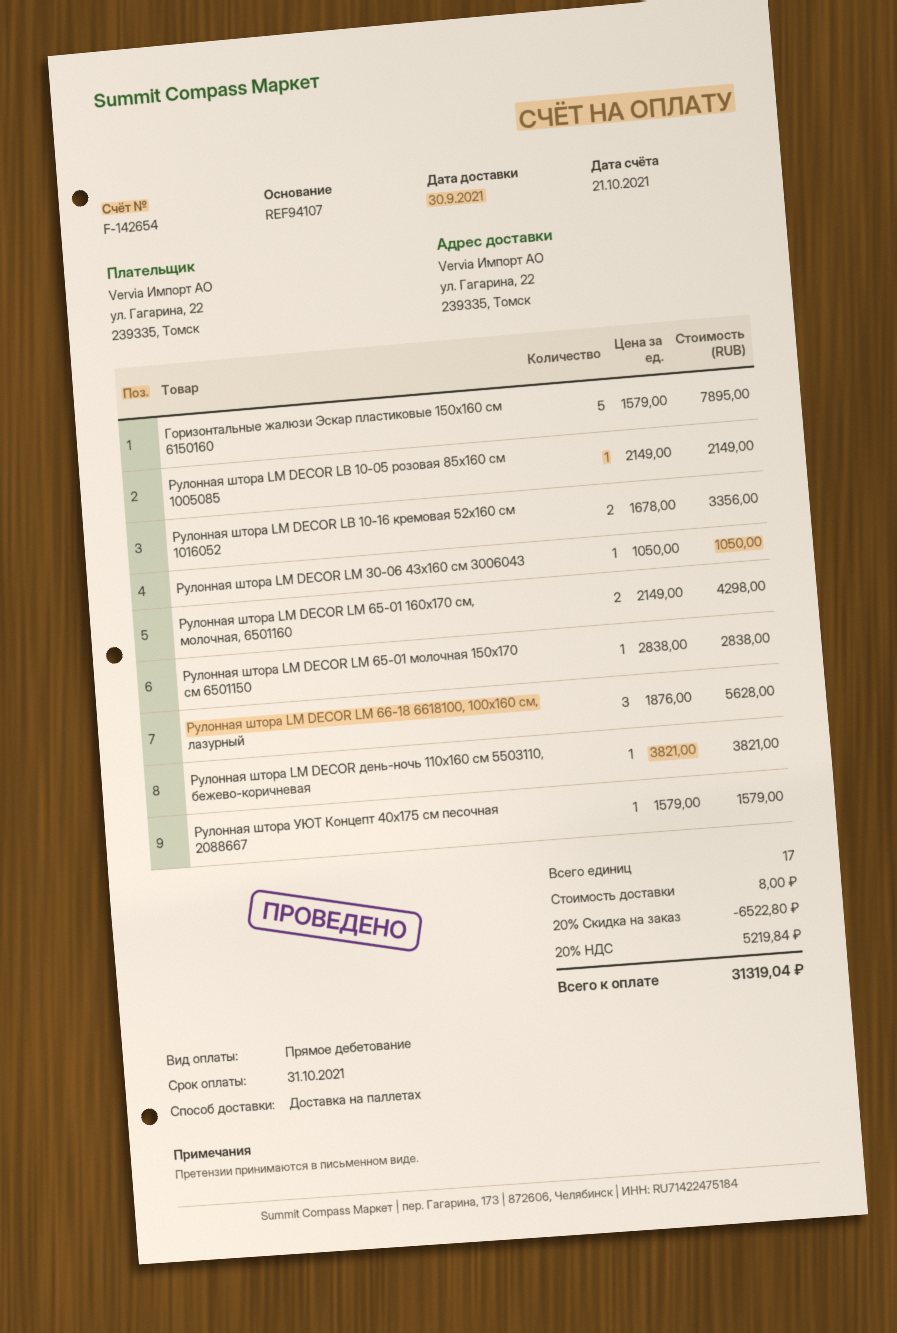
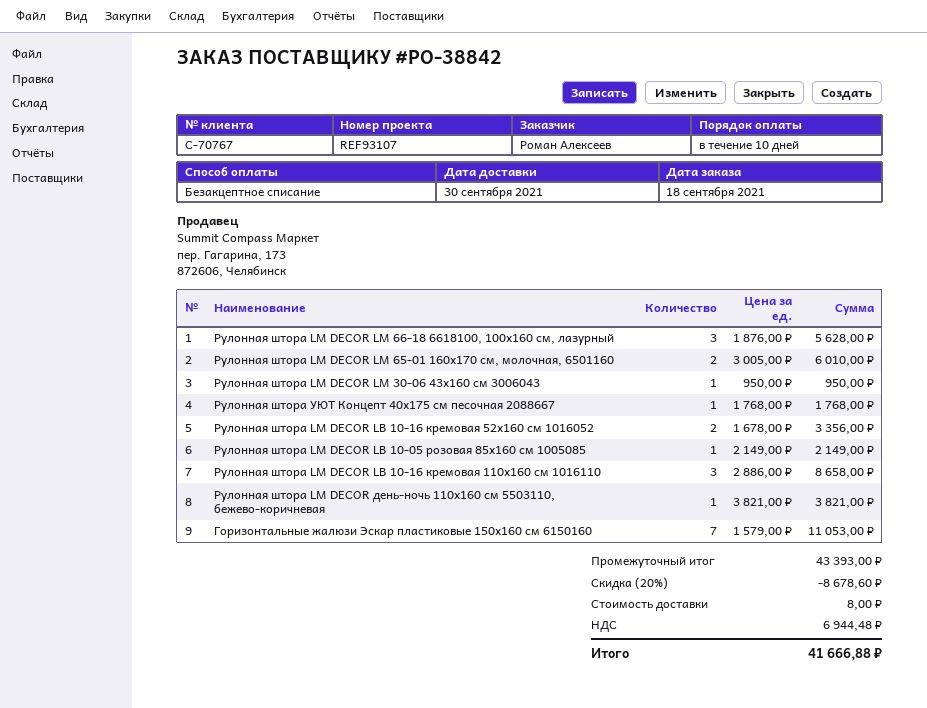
reference: REF94107 -> REF93107
Горизонтальные жалюзи Эскар пластиковые 150x160 см 6150160: 5 x 1579.00 = 7895.00 -> 7 x 1579.00 = 11053.00
Рулонная штора LM DECOR LM 30-06 43x160 см 3006043: 1 x 1050.00 = 1050.00 -> 1 x 950.00 = 950.00
Рулонная штора LM DECOR LM 65-01 160х170 см, молочная, 6501160: 2 x 2149.00 = 4298.00 -> 2 x 3005.00 = 6010.00
Рулонная штора LM DECOR LM 65-01 молочная 150х170 см 6501150: 1 x 2838.00 = 2838.00 -> none
Рулонная штора УЮТ Концепт 40x175 см песочная 2088667: 1 x 1579.00 = 1579.00 -> 1 x 1768.00 = 1768.00
Рулонная штора LM DECOR LB 10-16 кремовая 110x160 см 1016110: none -> 3 x 2886.00 = 8658.00
discount: 20% = 6522.80 -> 20% = 8678.60
tax: 5219.84 -> 6944.48
total: 31319.04 -> 41666.88

